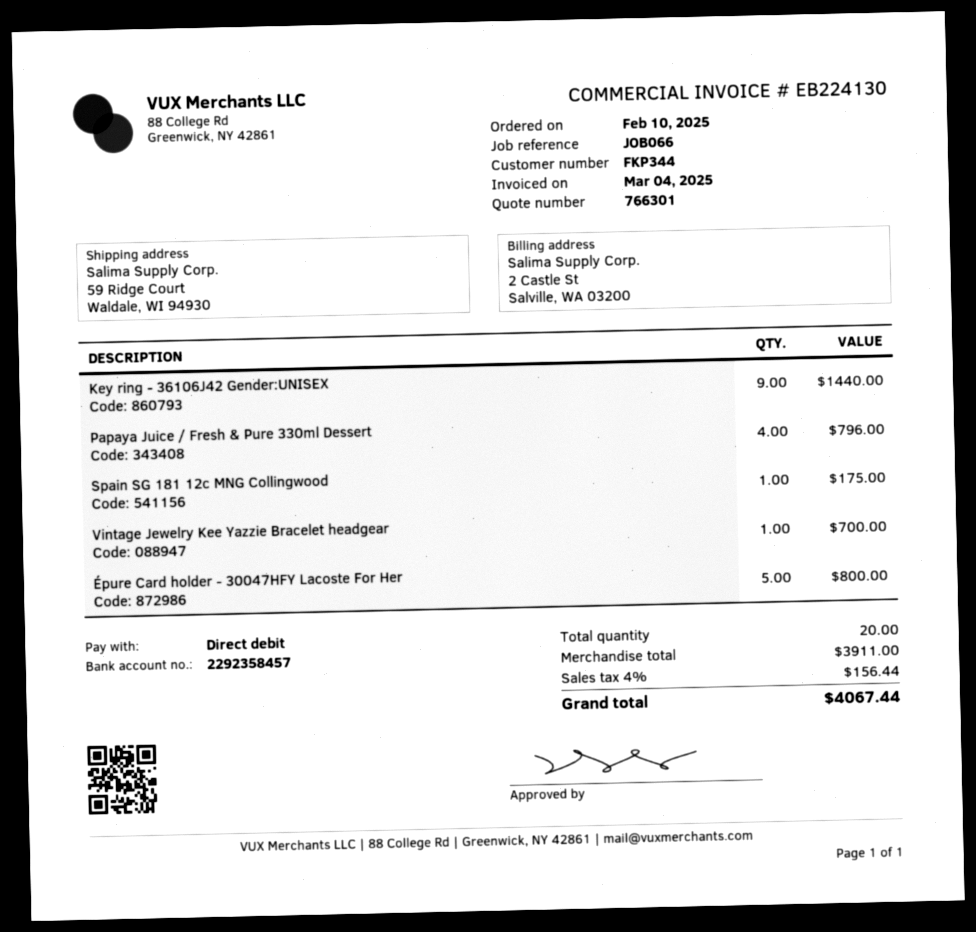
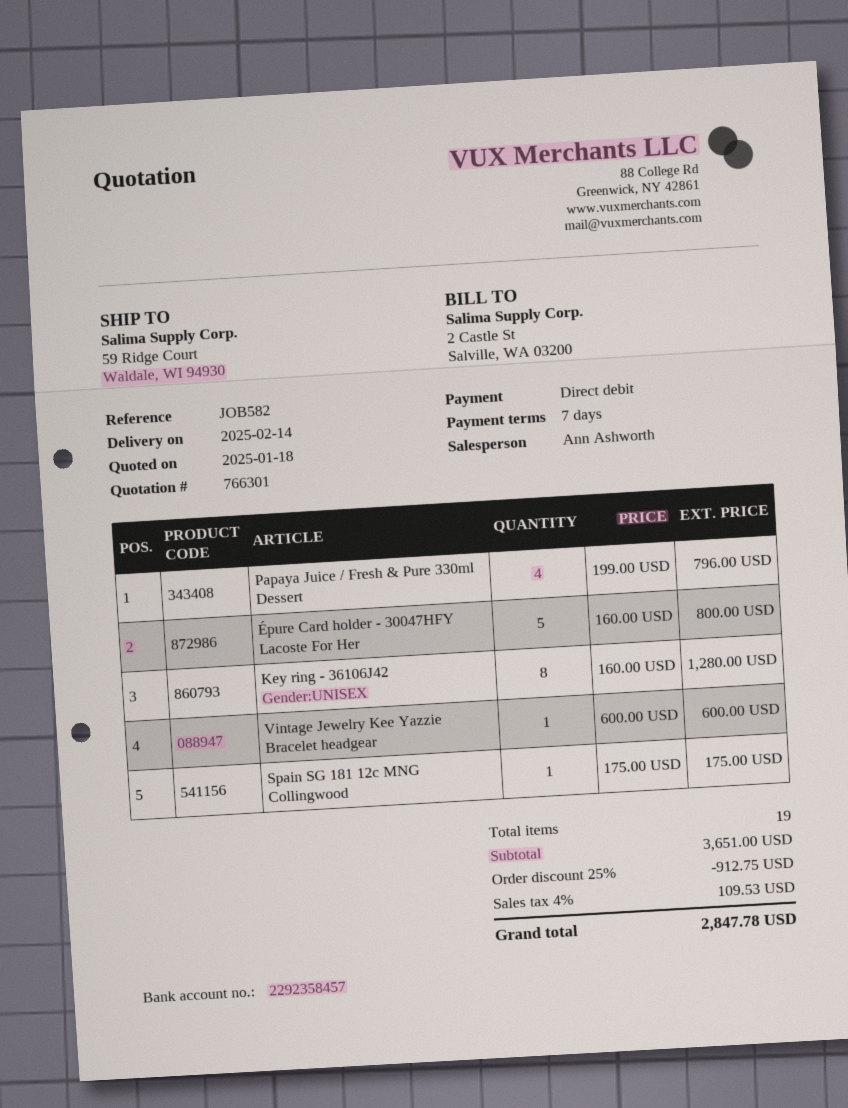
reference: JOB066 -> JOB582
Key ring - 36106J42 Gender:UNISEX: 9 for 1440.00 -> 8 for 1280.00
Vintage Jewelry Kee Yazzie Bracelet headgear: 1 for 700.00 -> 1 for 600.00
total quantity: 20 -> 19
subtotal: 3911.00 -> 3651.00
discount: none -> 25% = 912.75
tax: 4% = 156.44 -> 4% = 109.53
total: 4067.44 -> 2847.78

